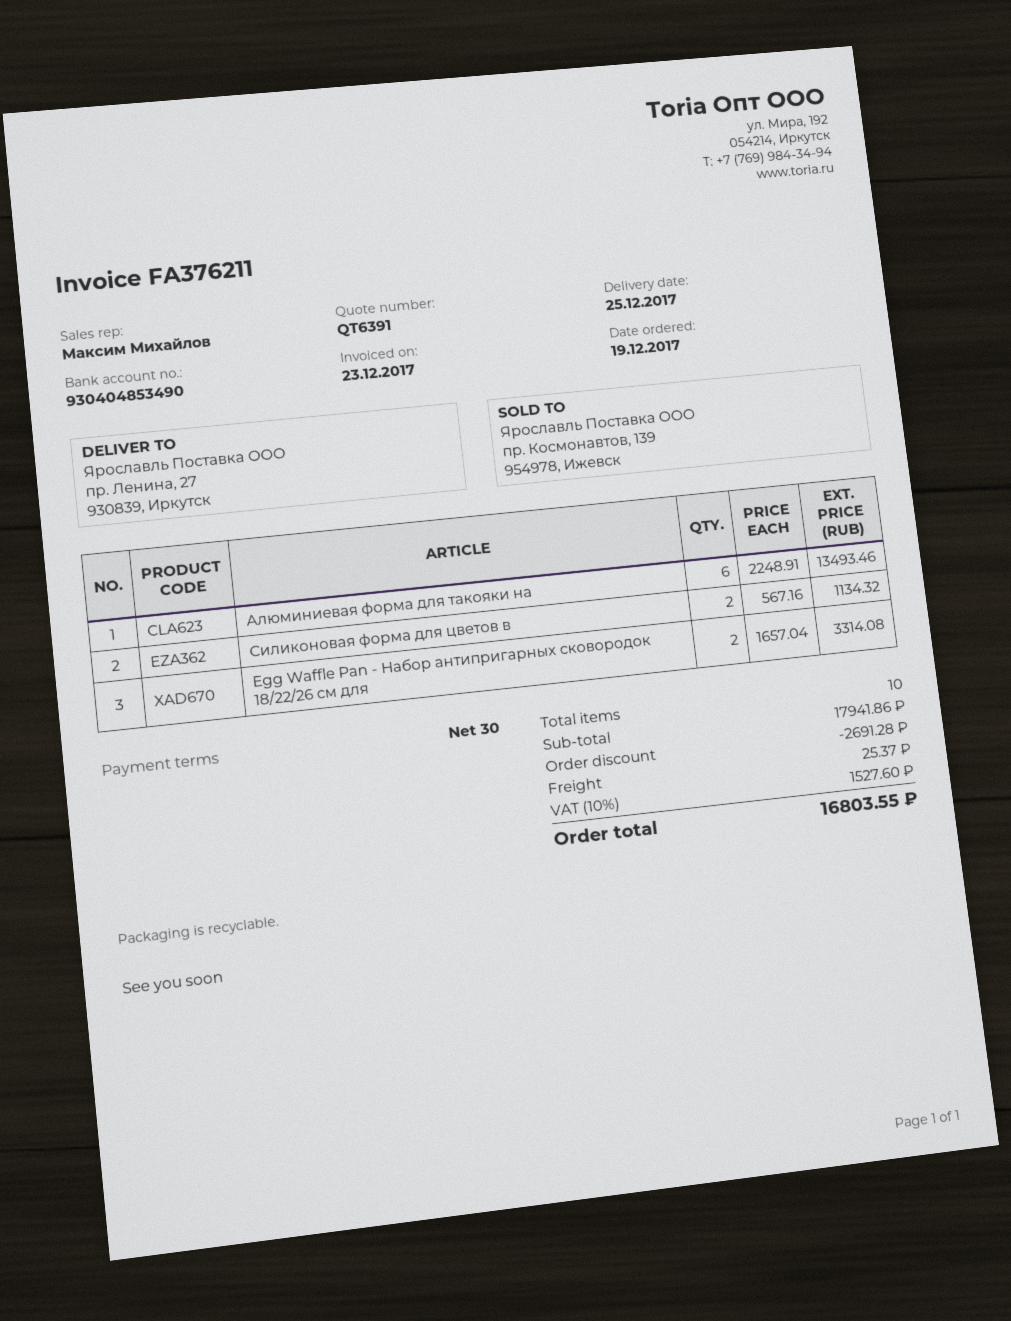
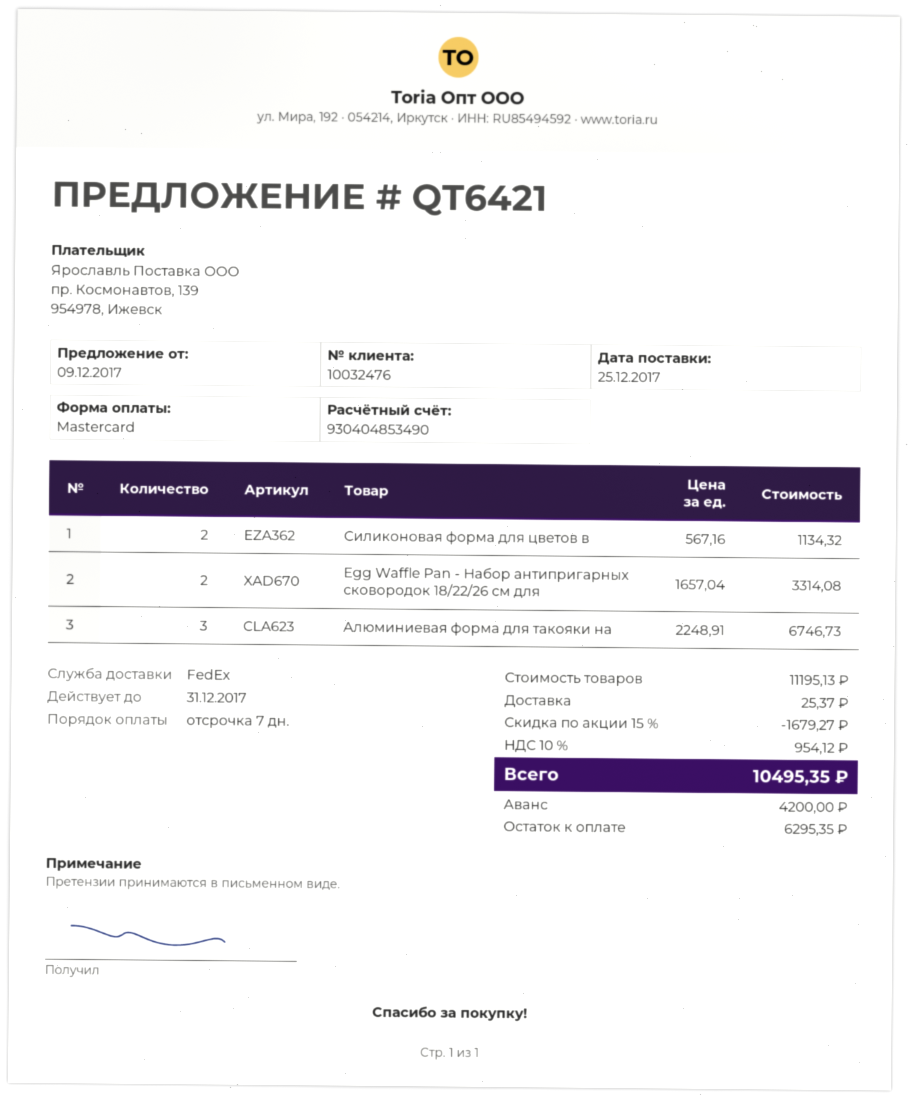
quote number: QT6391 -> QT6421
payment terms: 30 days -> 7 days
Алюминиевая форма для такояки на: 6 x 2248.91 = 13493.46 -> 3 x 2248.91 = 6746.73
subtotal: 17941.86 -> 11195.13
discount: 2691.28 -> 1679.27
tax: 10% = 1527.60 -> 10% = 954.12
total: 16803.55 -> 10495.35

